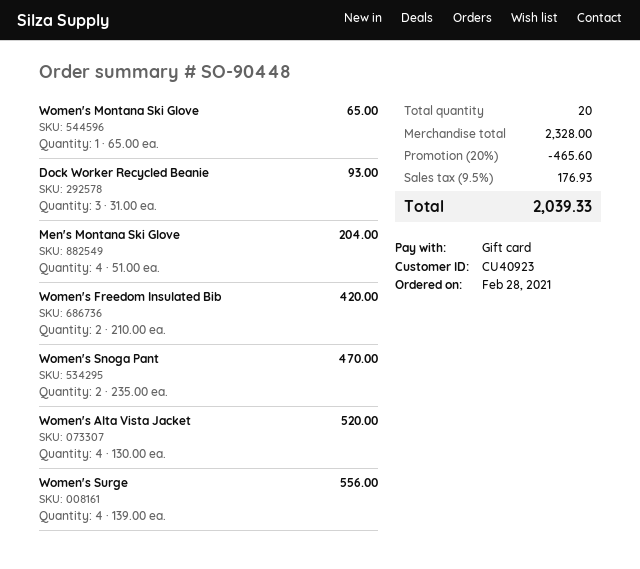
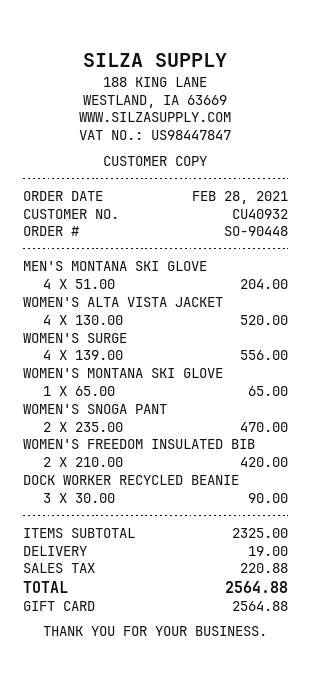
customer number: CU40923 -> CU40932
Dock Worker Recycled Beanie: 3 x 31.00 = 93.00 -> 3 x 30.00 = 90.00
subtotal: 2328.00 -> 2325.00
discount: 20% = 465.60 -> none
shipping: none -> 19.00
tax: 176.93 -> 220.88
total: 2039.33 -> 2564.88

